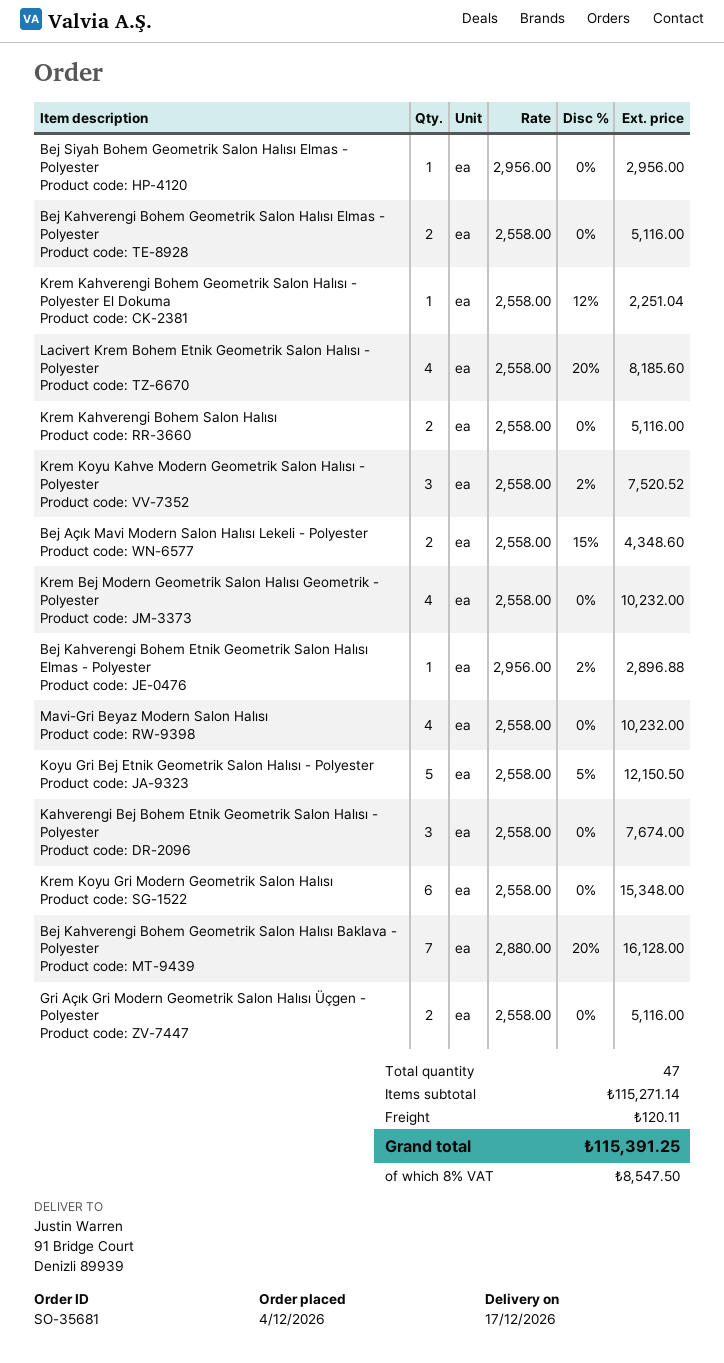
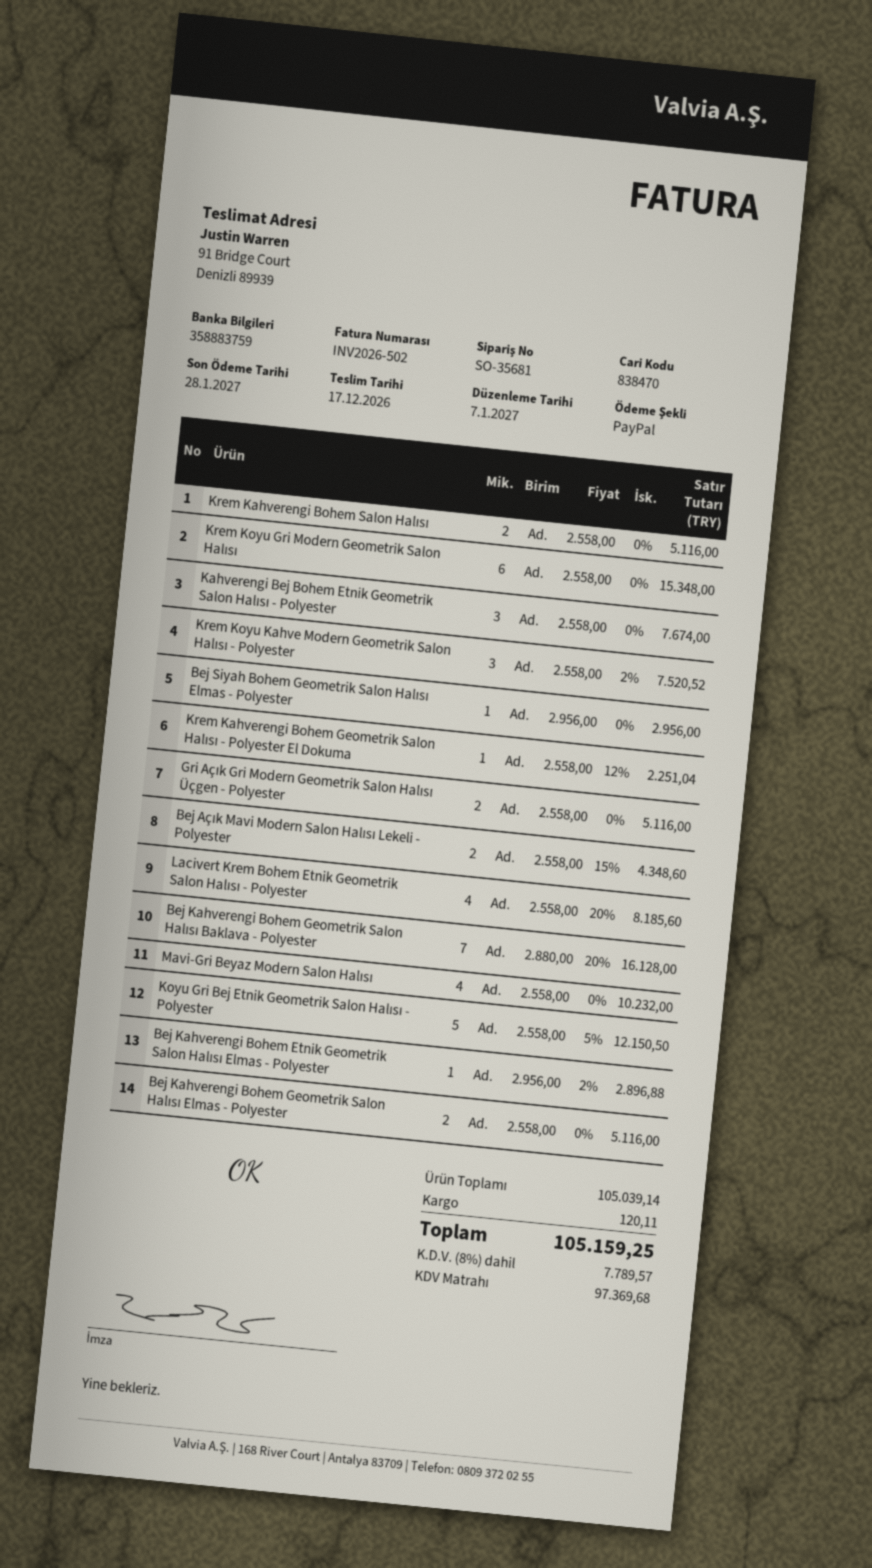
Krem Bej Modern Geometrik Salon Halısı Geometrik - Polyester: 4 x 2558.00 = 10232.00 -> none
subtotal: 115271.14 -> 105039.14
tax: 8% = 8547.50 -> 8% = 7789.57
total: 115391.25 -> 105159.25

